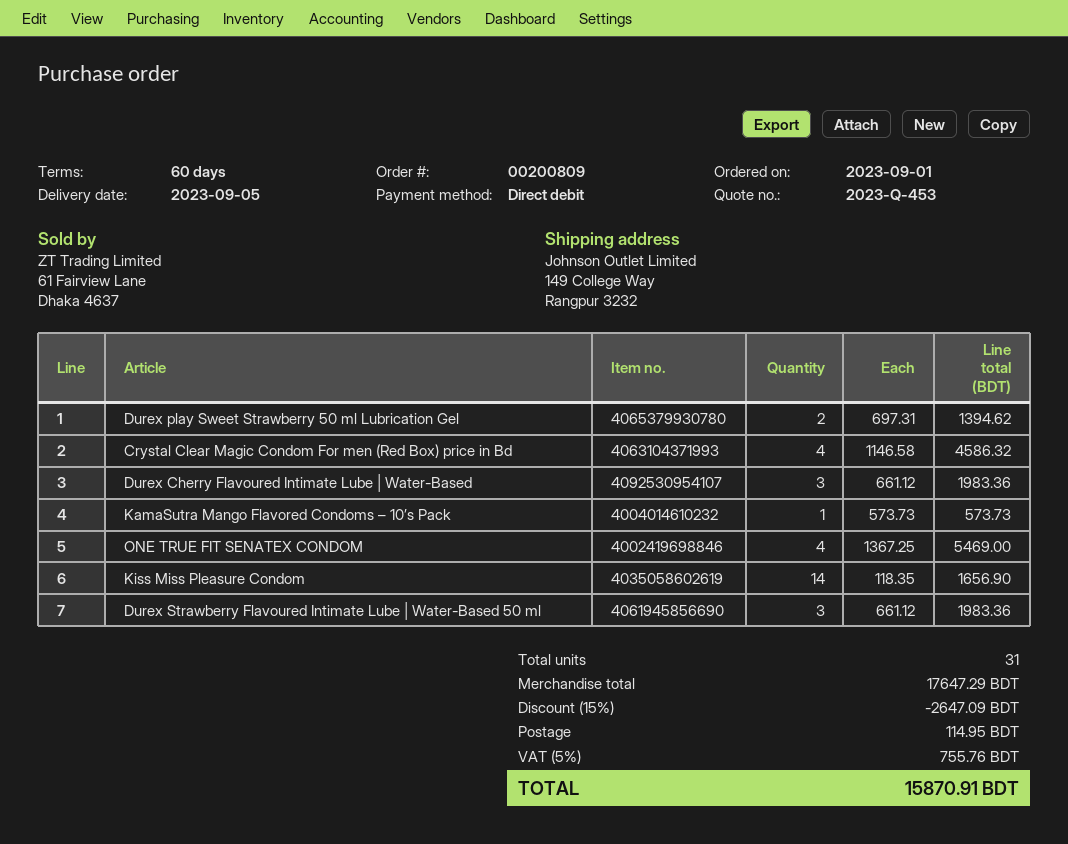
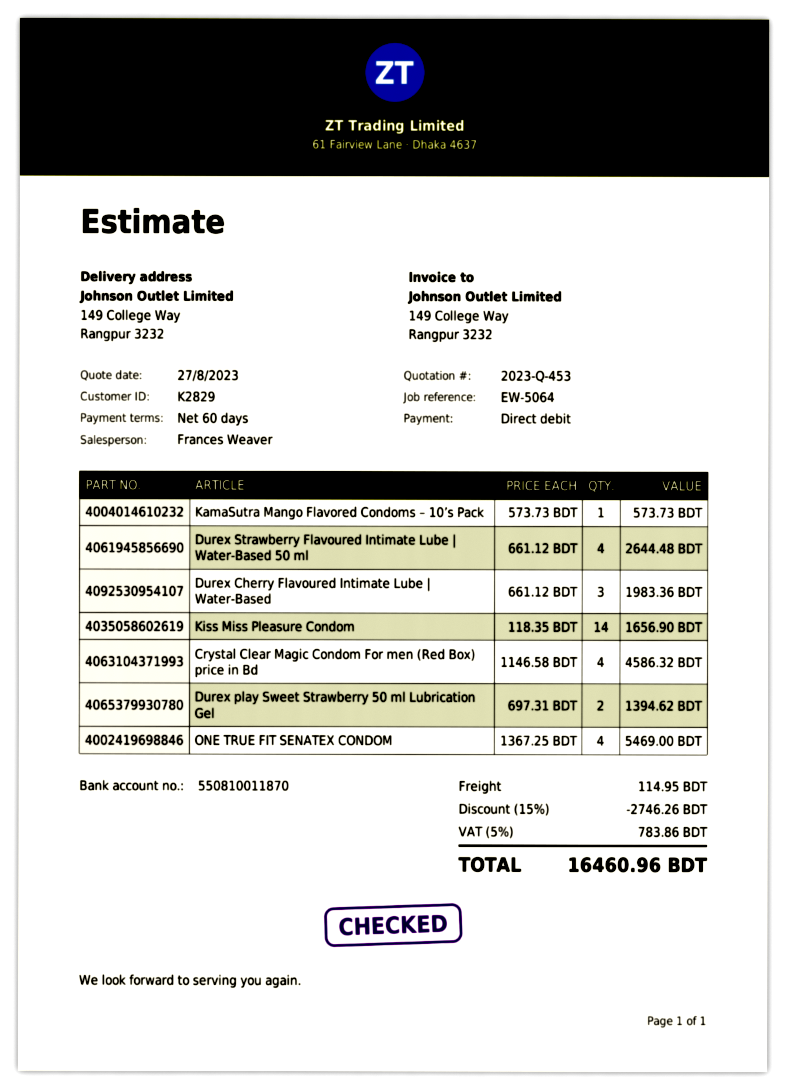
Durex Strawberry Flavoured Intimate Lube | Water-Based 50 ml: 3 x 661.12 = 1983.36 -> 4 x 661.12 = 2644.48
discount: 15% = 2647.09 -> 15% = 2746.26
tax: 5% = 755.76 -> 5% = 783.86
total: 15870.91 -> 16460.96

